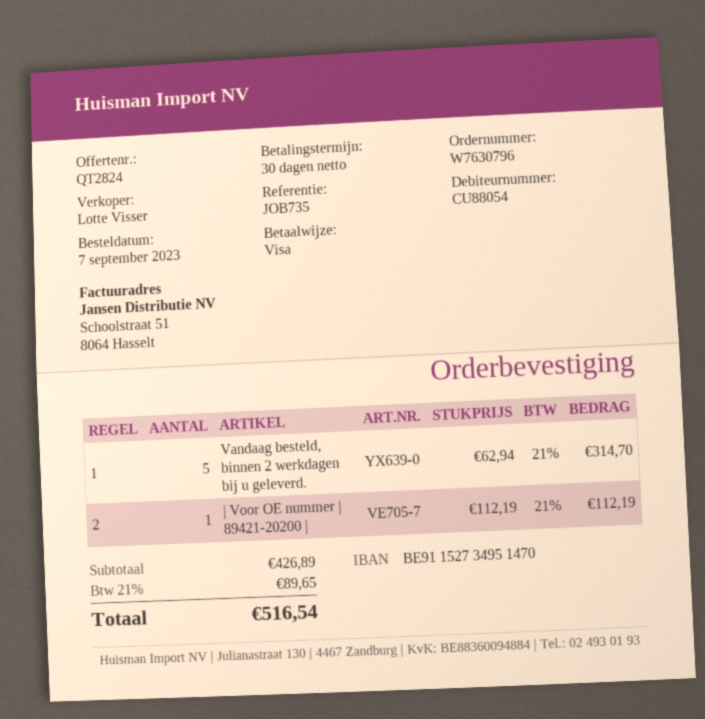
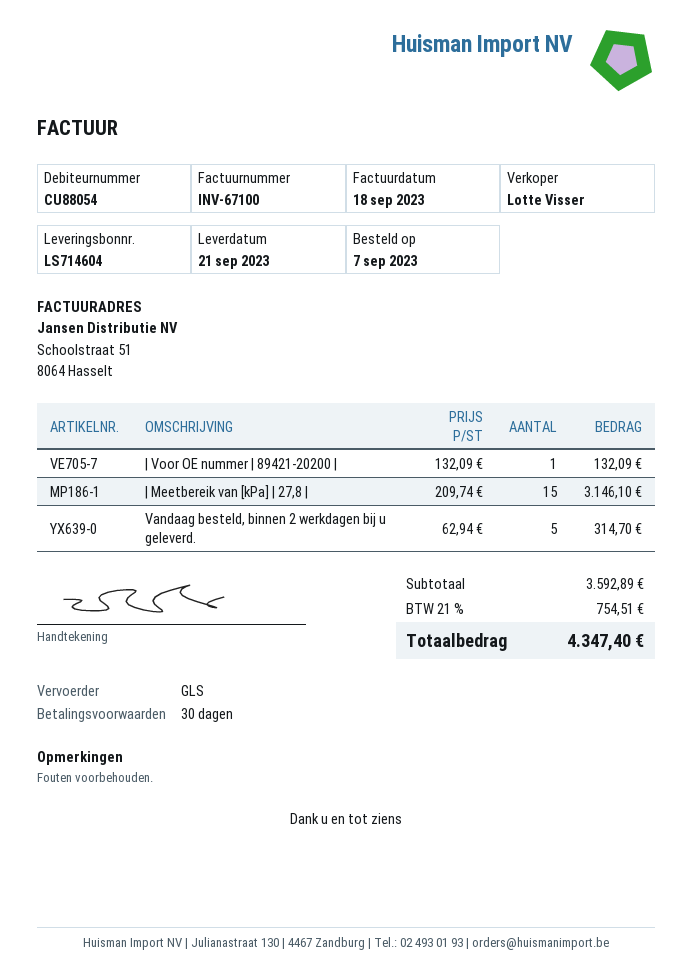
| Voor OE nummer | 89421-20200 |: 1 x 112.19 = 112.19 -> 1 x 132.09 = 132.09
| Meetbereik van [kPa] | 27,8 |: none -> 15 x 209.74 = 3146.10
subtotal: 426.89 -> 3592.89
tax: 21% = 89.65 -> 21% = 754.51
total: 516.54 -> 4347.40

